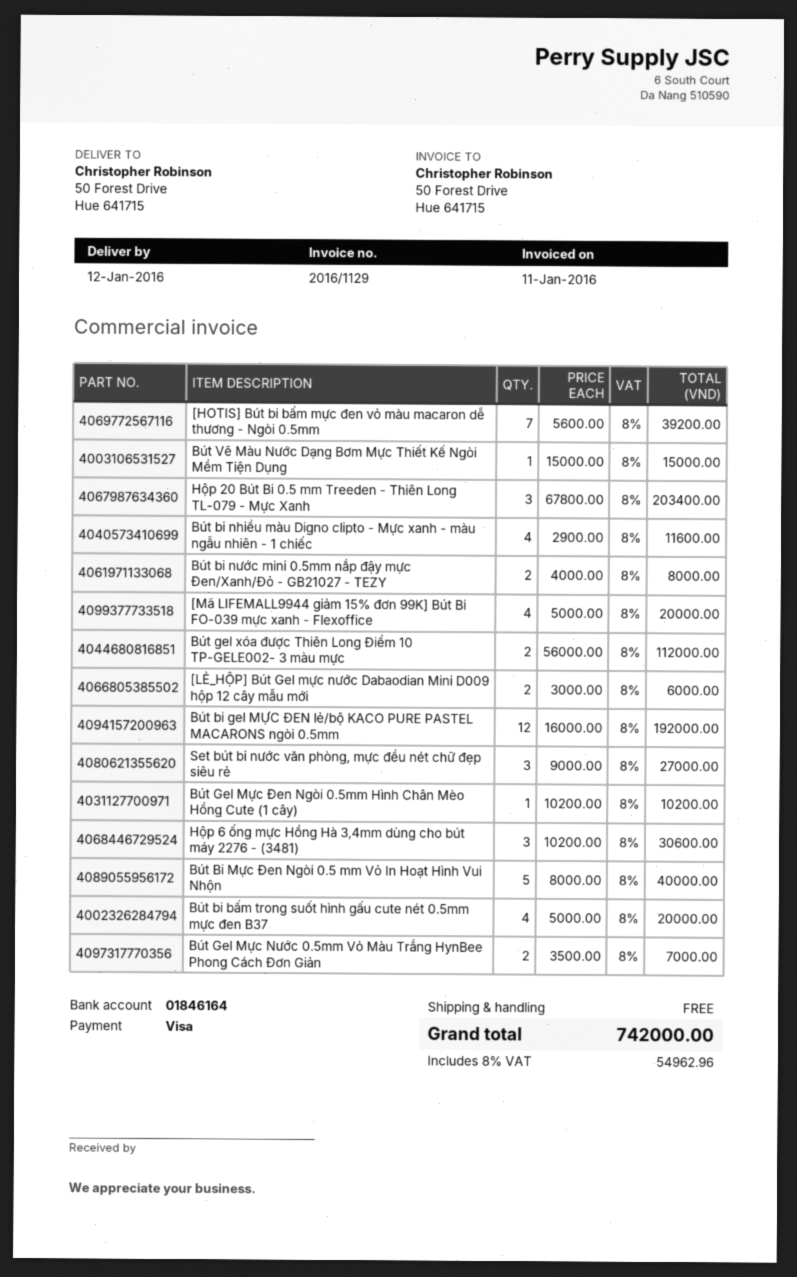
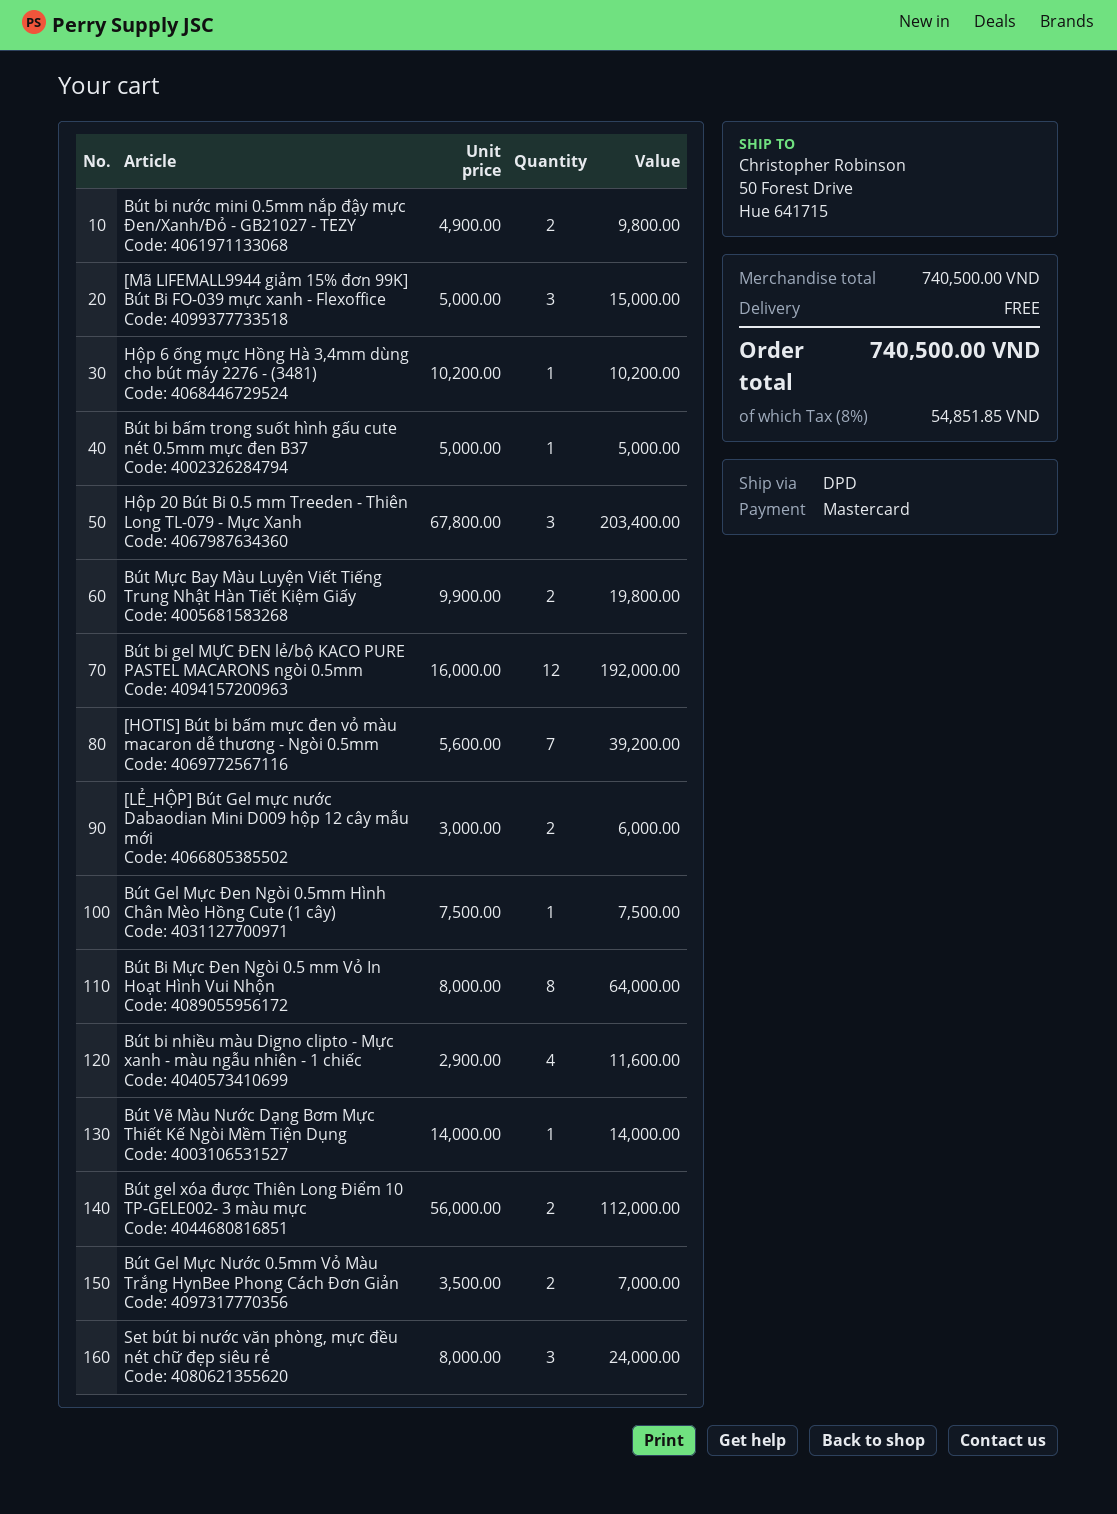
payment method: Visa -> Mastercard
Bút Vẽ Màu Nước Dạng Bơm Mực Thiết Kế Ngòi Mềm Tiện Dụng: 1 x 15000.00 = 15000.00 -> 1 x 14000.00 = 14000.00
Bút bi nước mini 0.5mm nắp đậy mực Đen/Xanh/Đỏ - GB21027 - TEZY: 2 x 4000.00 = 8000.00 -> 2 x 4900.00 = 9800.00
[Mã LIFEMALL9944 giảm 15% đơn 99K] Bút Bi FO-039 mực xanh - Flexoffice: 4 x 5000.00 = 20000.00 -> 3 x 5000.00 = 15000.00
Set bút bi nước văn phòng, mực đều nét chữ đẹp siêu rẻ: 3 x 9000.00 = 27000.00 -> 3 x 8000.00 = 24000.00
Bút Gel Mực Đen Ngòi 0.5mm Hình Chân Mèo Hồng Cute (1 cây): 1 x 10200.00 = 10200.00 -> 1 x 7500.00 = 7500.00
Hộp 6 ống mực Hồng Hà 3,4mm dùng cho bút máy 2276 - (3481): 3 x 10200.00 = 30600.00 -> 1 x 10200.00 = 10200.00
Bút Bi Mực Đen Ngòi 0.5 mm Vỏ In Hoạt Hình Vui Nhộn: 5 x 8000.00 = 40000.00 -> 8 x 8000.00 = 64000.00
Bút bi bấm trong suốt hình gấu cute nét 0.5mm mực đen B37: 4 x 5000.00 = 20000.00 -> 1 x 5000.00 = 5000.00
Bút Mực Bay Màu Luyện Viết Tiếng Trung Nhật Hàn Tiết Kiệm Giấy: none -> 2 x 9900.00 = 19800.00
tax: 8% = 54962.96 -> 8% = 54851.85
total: 742000.00 -> 740500.00

